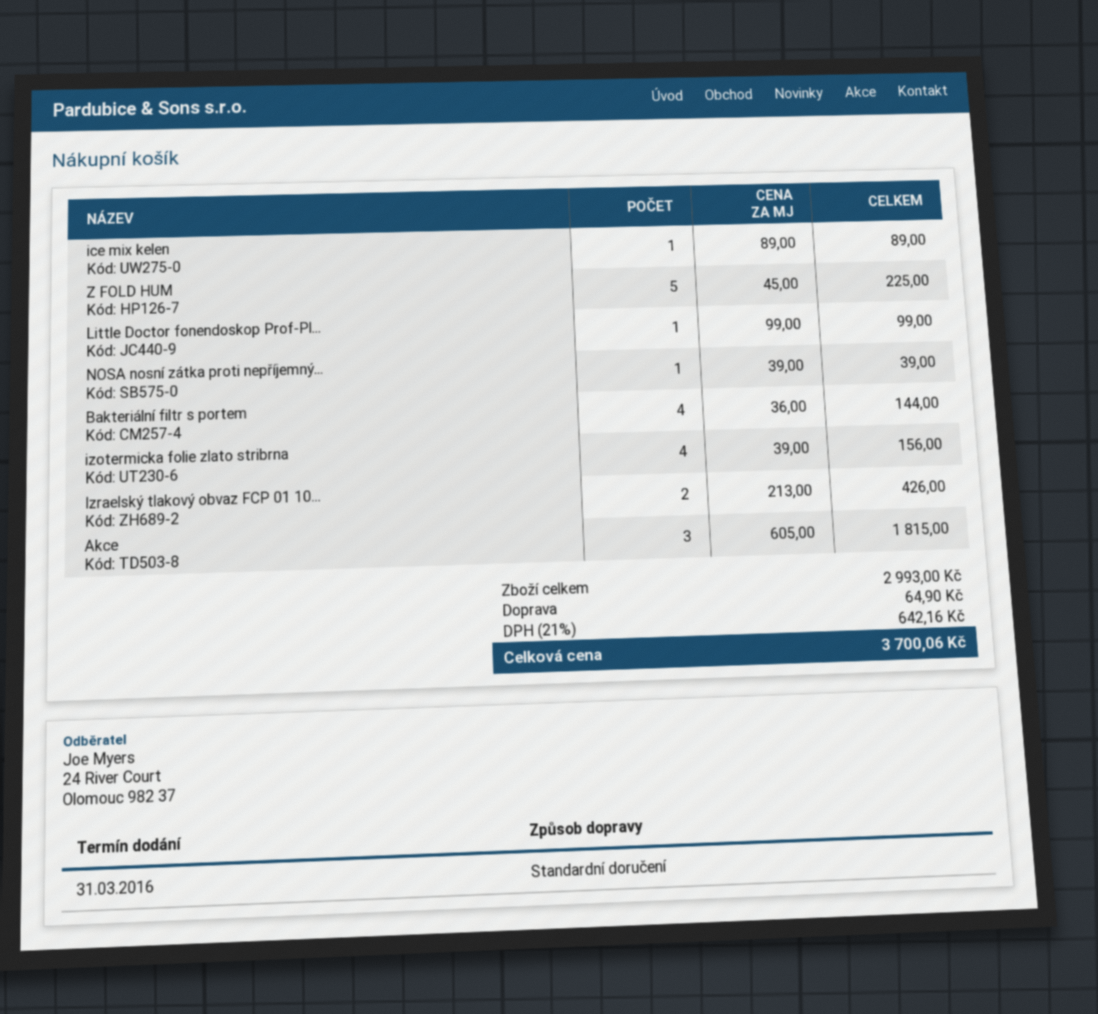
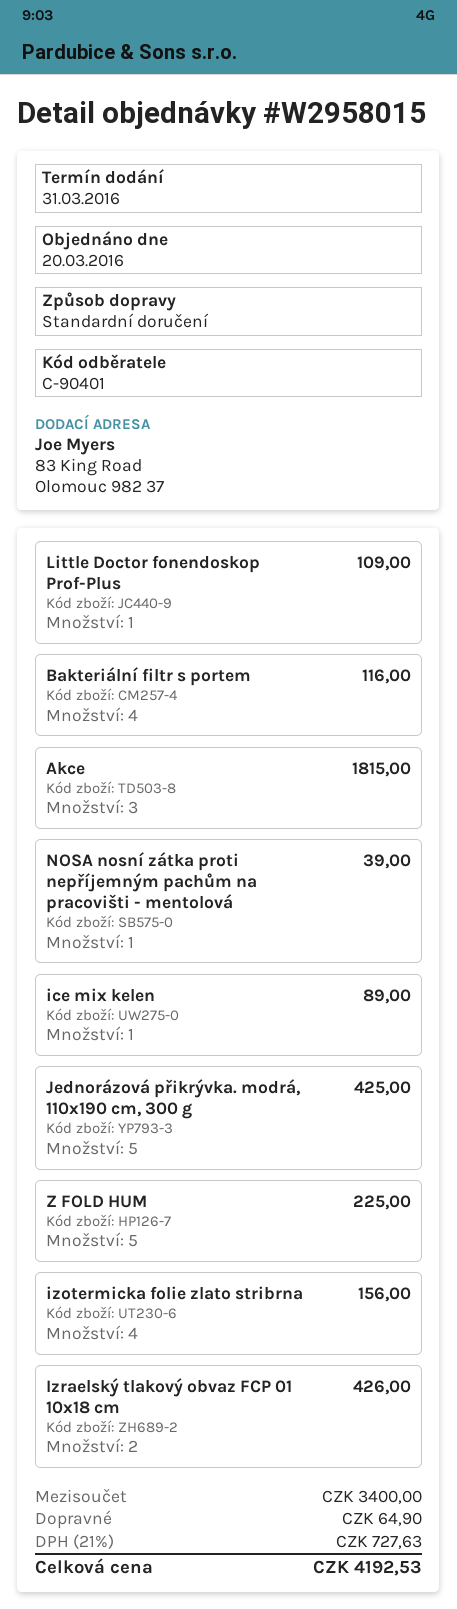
Little Doctor fonendoskop Prof-Pl...: 1 for 99.00 -> 1 for 109.00
Bakteriální filtr s portem: 4 for 144.00 -> 4 for 116.00
Jednorázová přikrývka. modrá, 110x190 cm, 300 g: none -> 5 for 425.00
subtotal: 2993.00 -> 3400.00
tax: 21% = 642.16 -> 21% = 727.63
total: 3700.06 -> 4192.53

